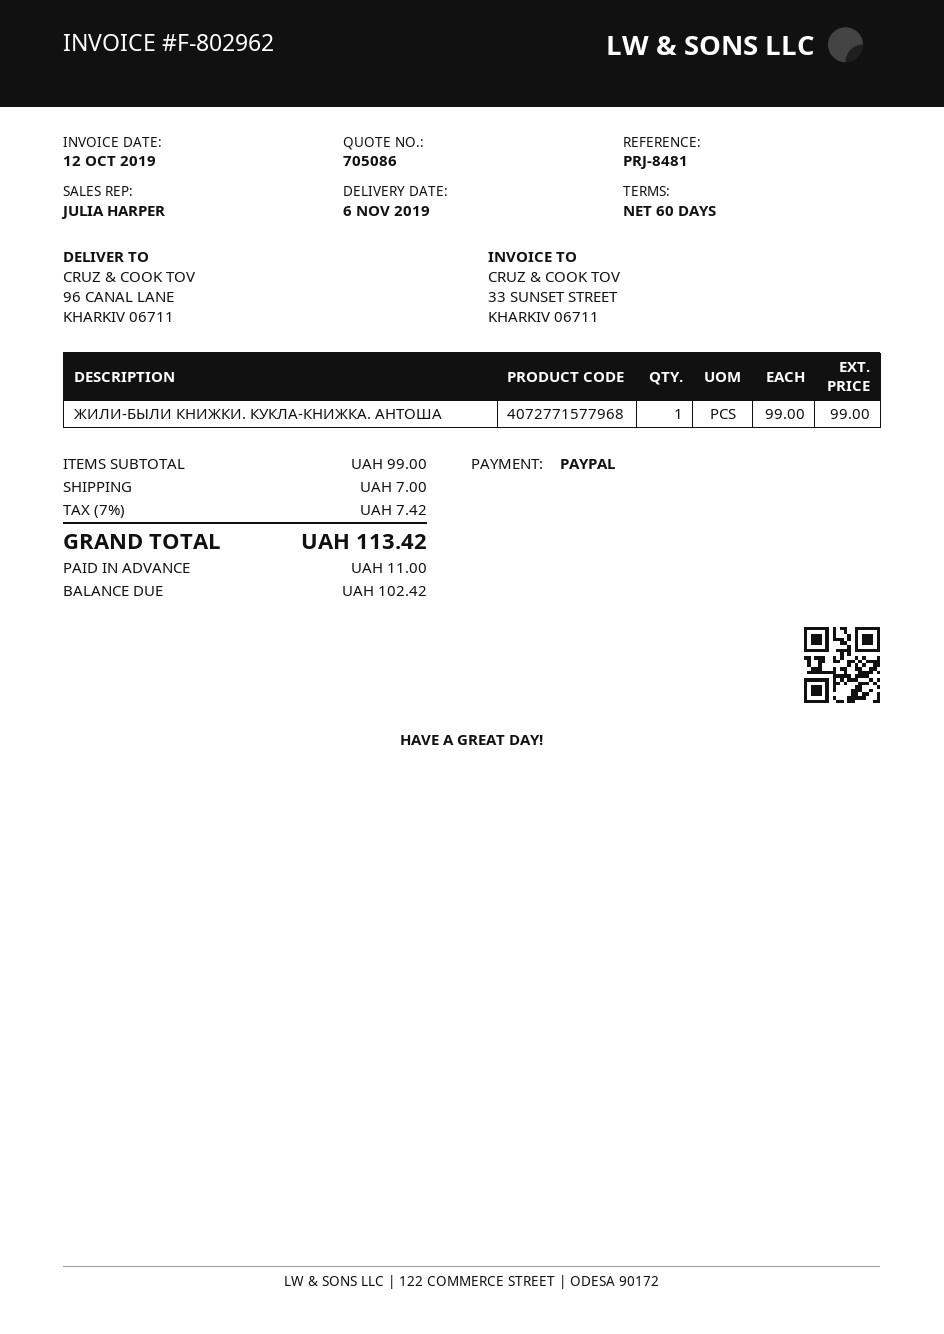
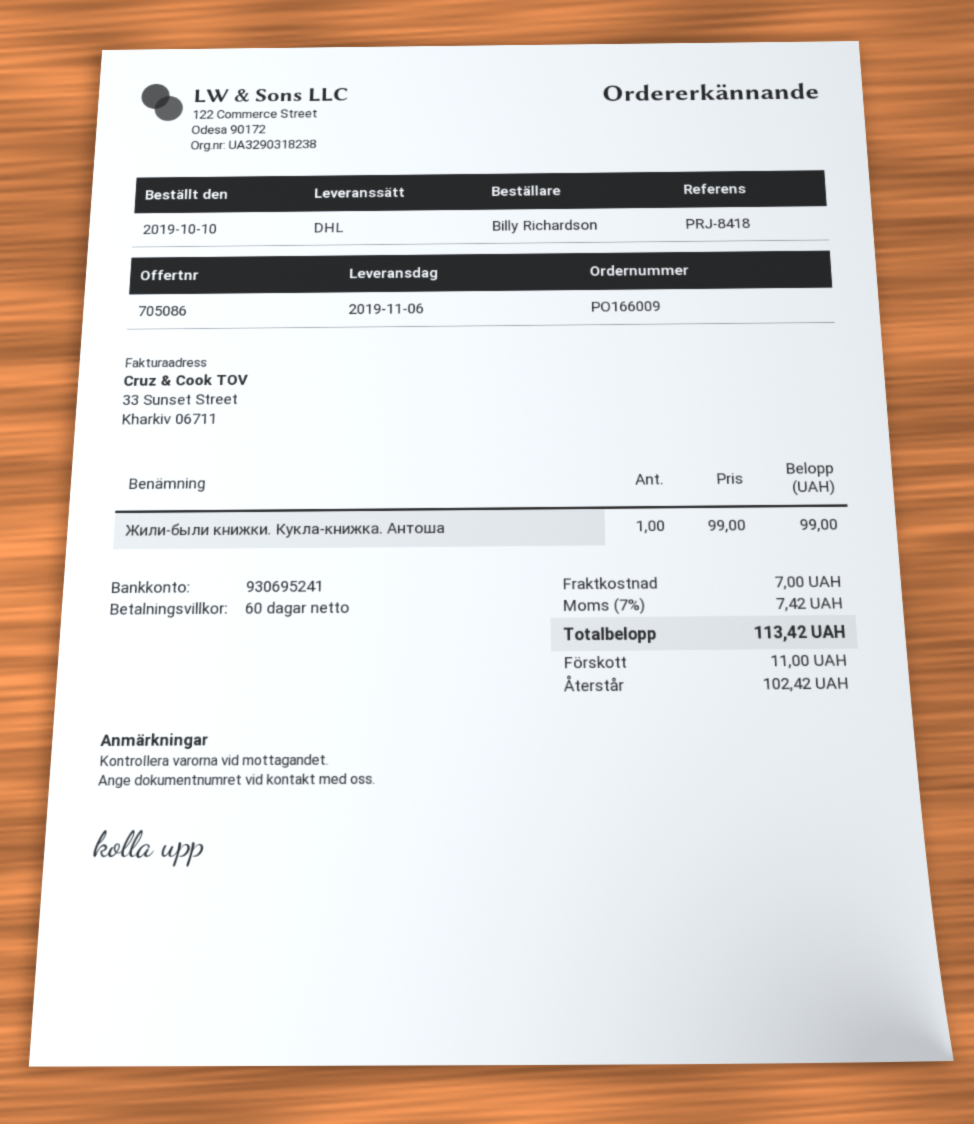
reference: PRJ-8481 -> PRJ-8418

